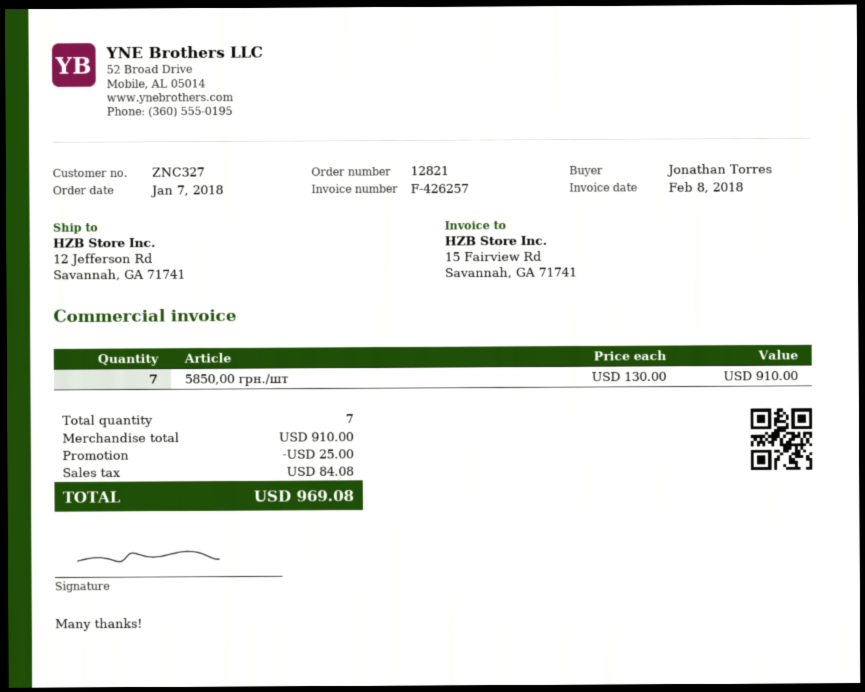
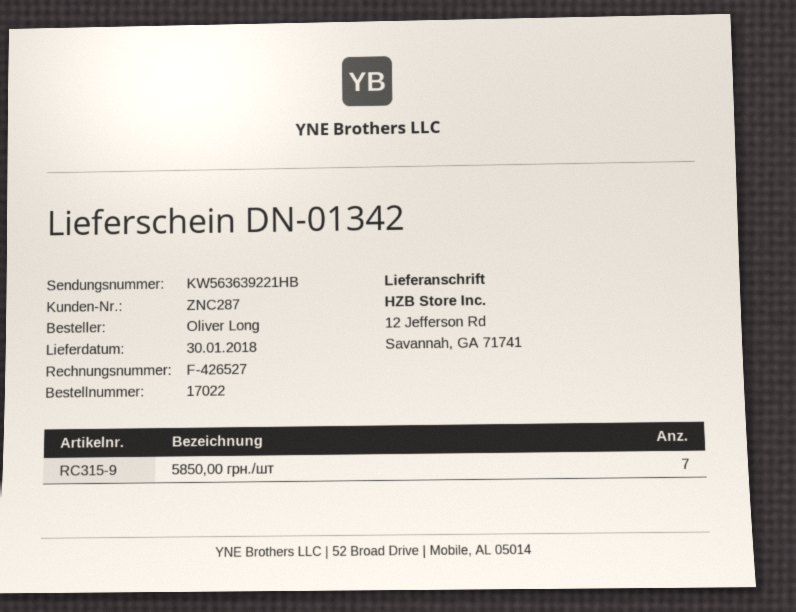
order number: 12821 -> 17022
invoice number: F-426257 -> F-426527
customer number: ZNC327 -> ZNC287
ordered by: Jonathan Torres -> Oliver Long

